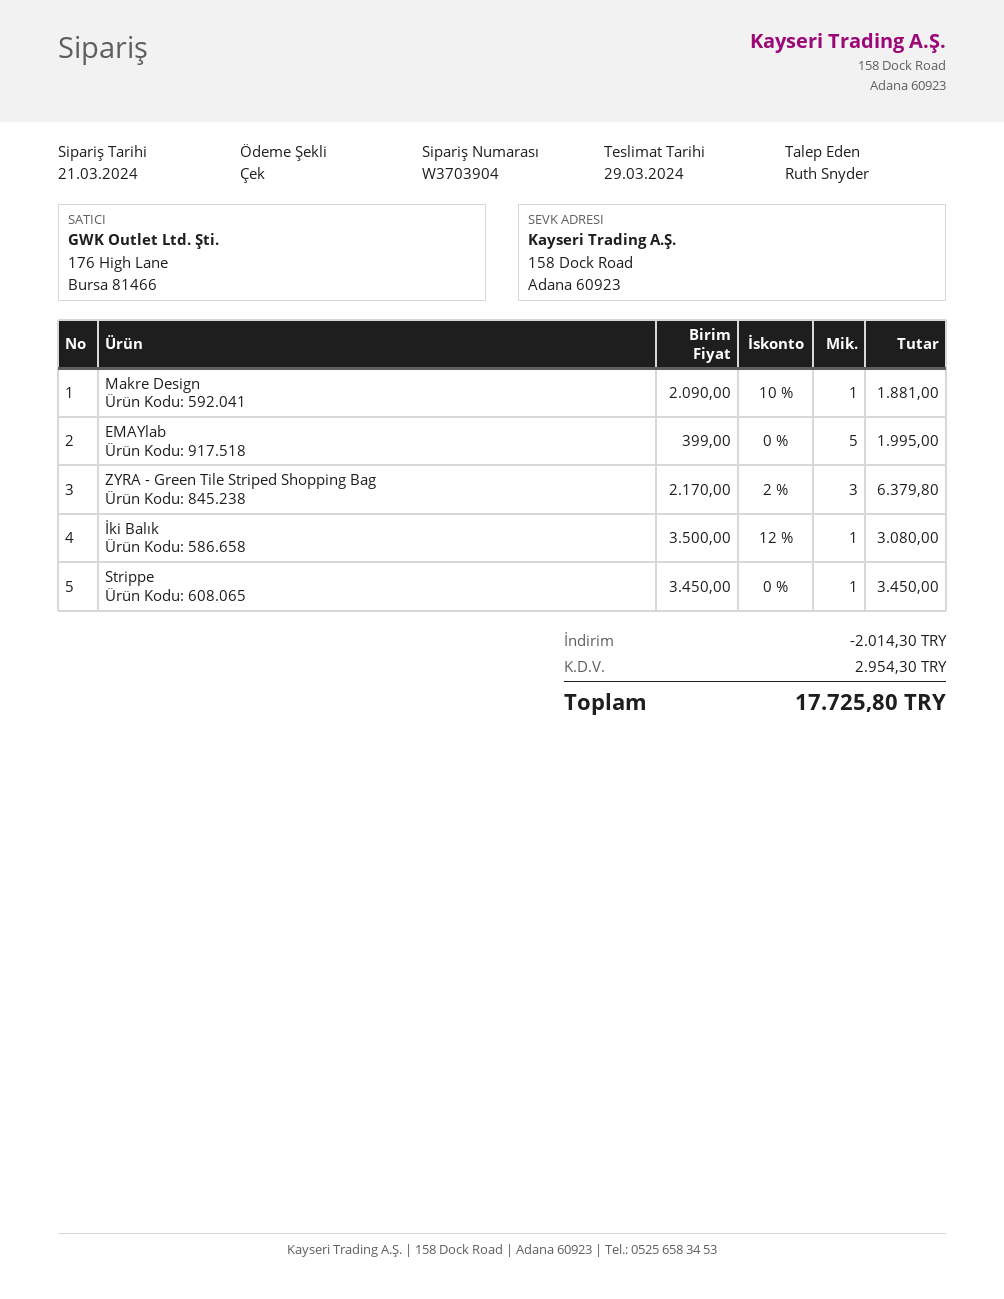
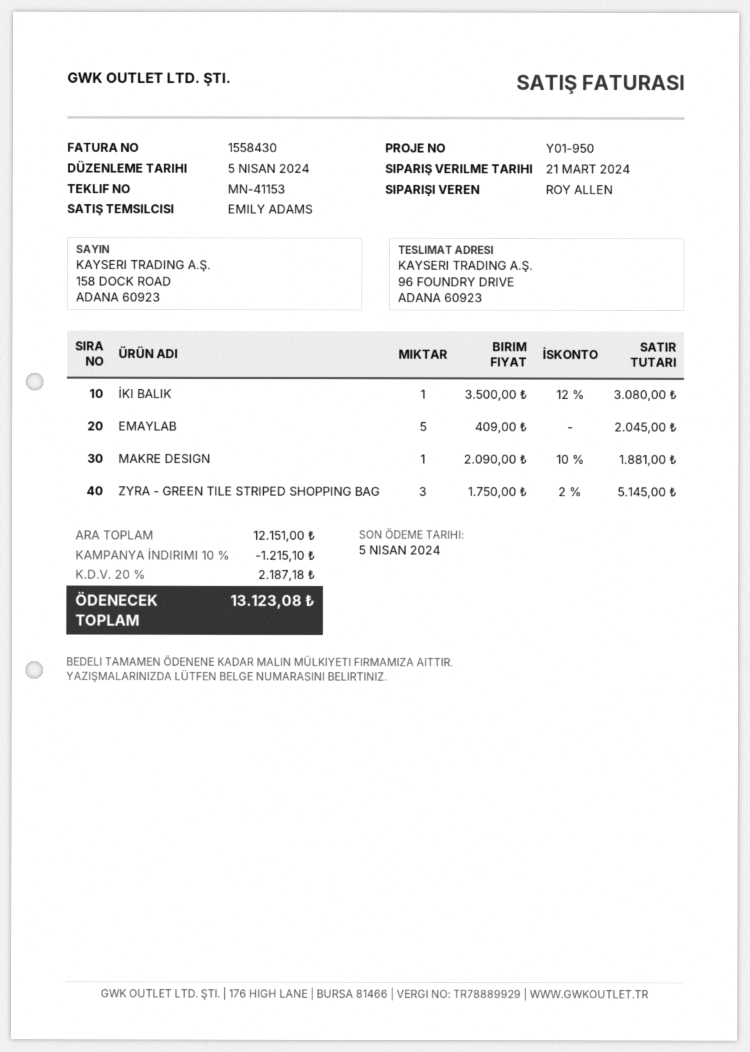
ordered by: Ruth Snyder -> ROY ALLEN
ship to: 158 Dock Road, Adana 60923 -> 96 FOUNDRY DRIVE, ADANA 60923
EMAYlab: 5 x 399.00 = 1995.00 -> 5 x 409.00 = 2045.00
ZYRA - Green Tile Striped Shopping Bag: 3 x 2170.00 - 2% = 6379.80 -> 3 x 1750.00 - 2% = 5145.00
Strippe: 1 x 3450.00 = 3450.00 -> none
discount: 2014.30 -> 1215.10
tax: 2954.30 -> 2187.18
total: 17725.80 -> 13123.08

